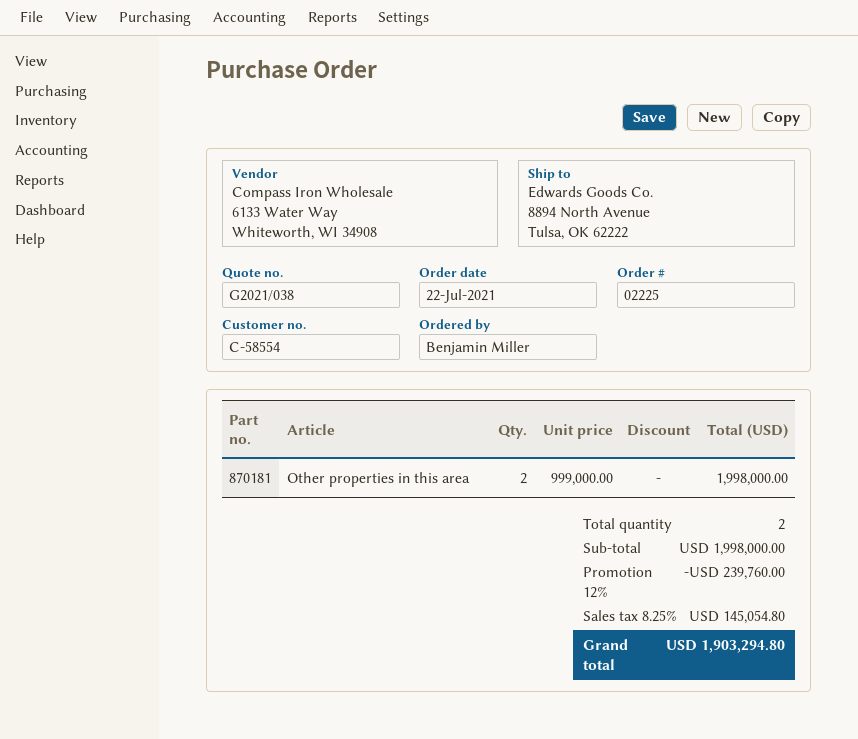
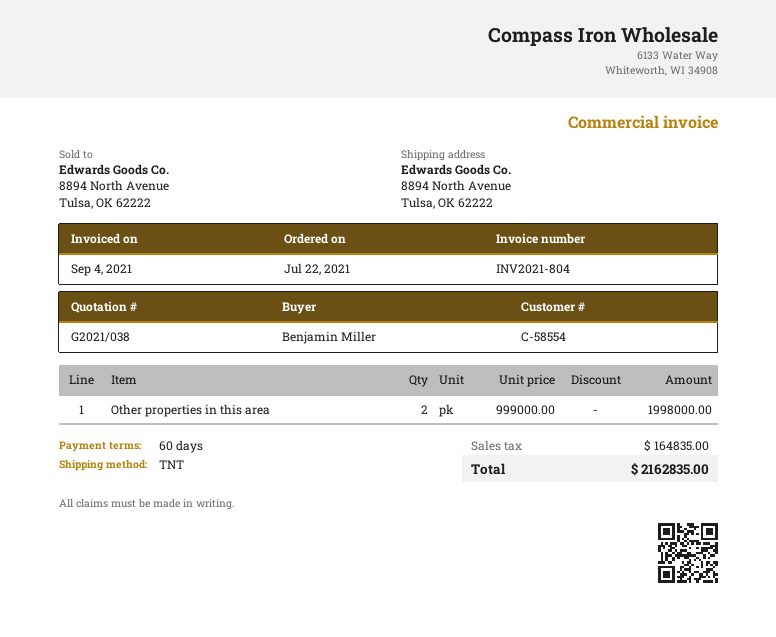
discount: 12% = 239760.00 -> none
tax: 145054.80 -> 164835.00
total: 1903294.80 -> 2162835.00

